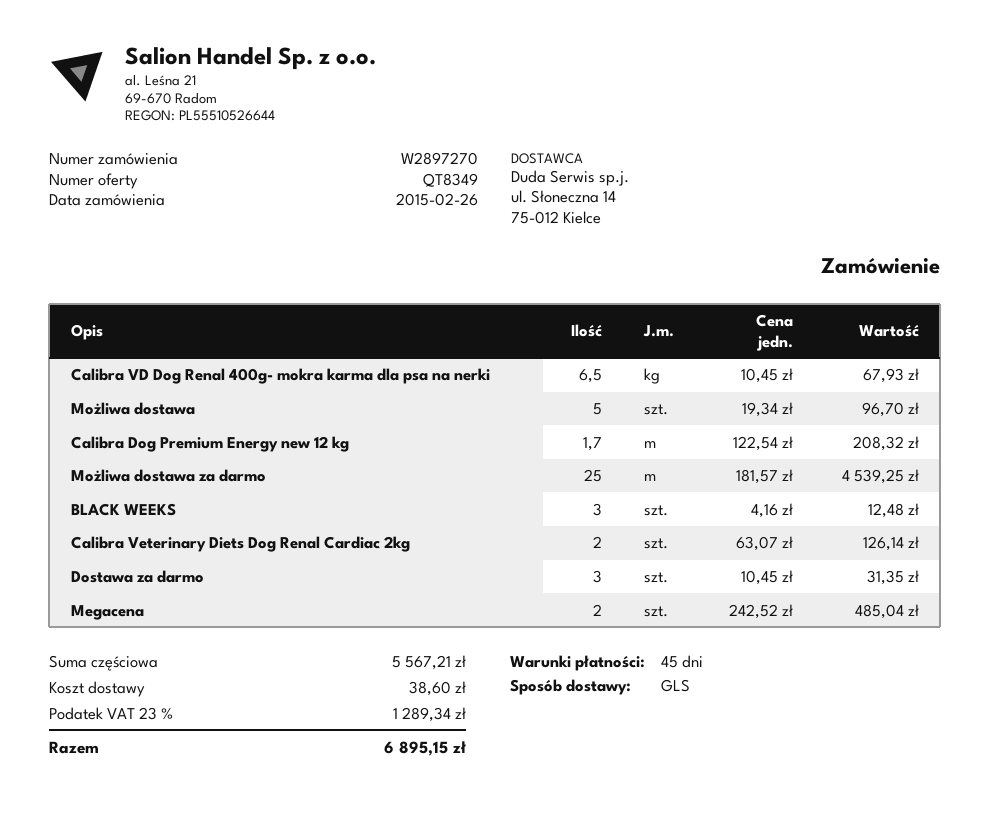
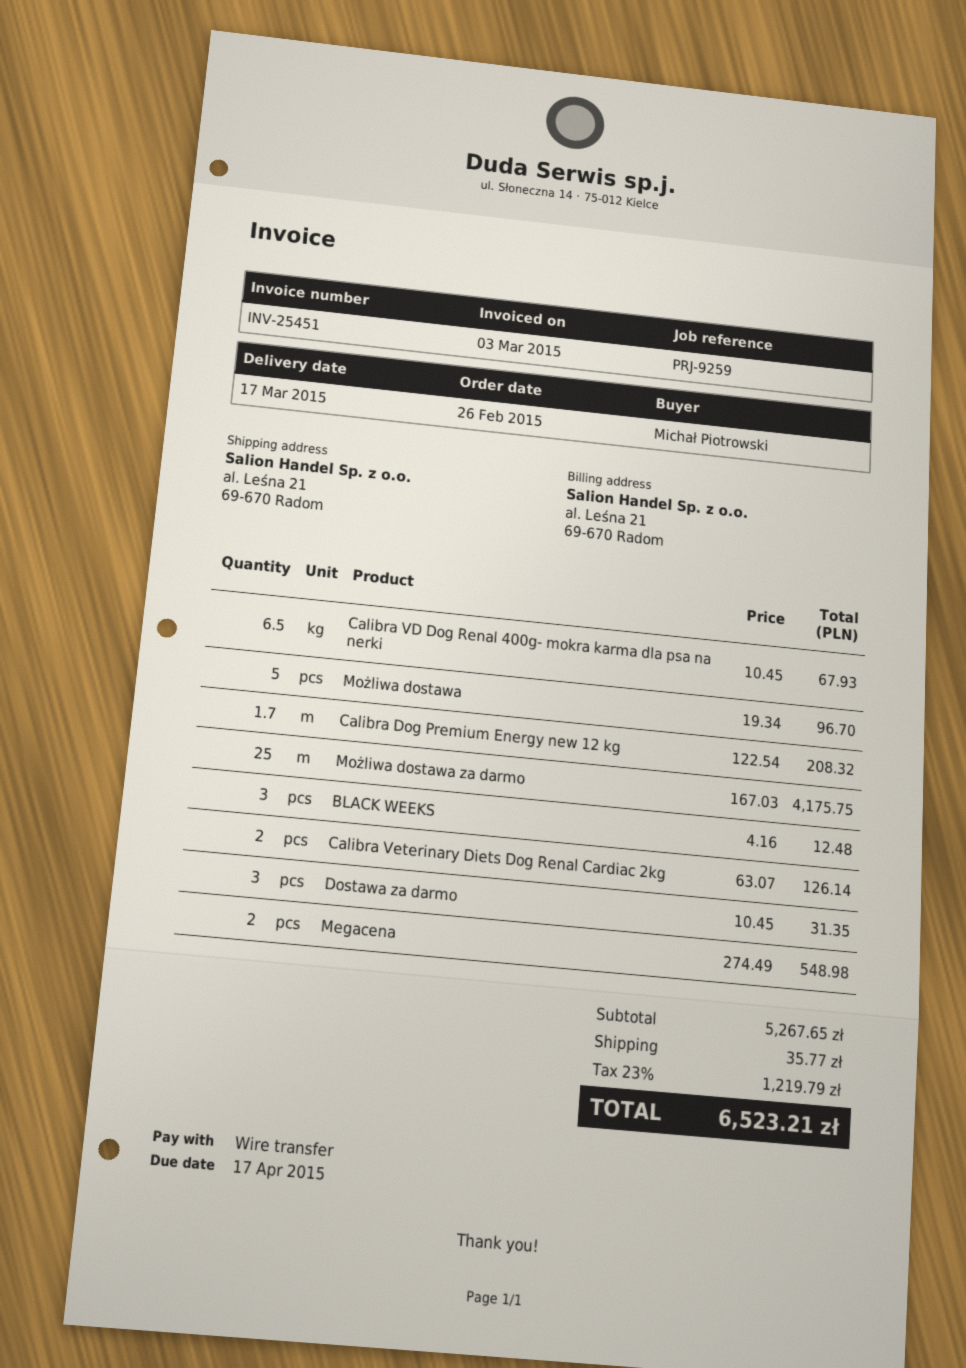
Możliwa dostawa za darmo: 25 x 181.57 = 4539.25 -> 25 x 167.03 = 4175.75
Megacena: 2 x 242.52 = 485.04 -> 2 x 274.49 = 548.98
subtotal: 5567.21 -> 5267.65
shipping: 38.60 -> 35.77
tax: 23% = 1289.34 -> 23% = 1219.79
total: 6895.15 -> 6523.21

